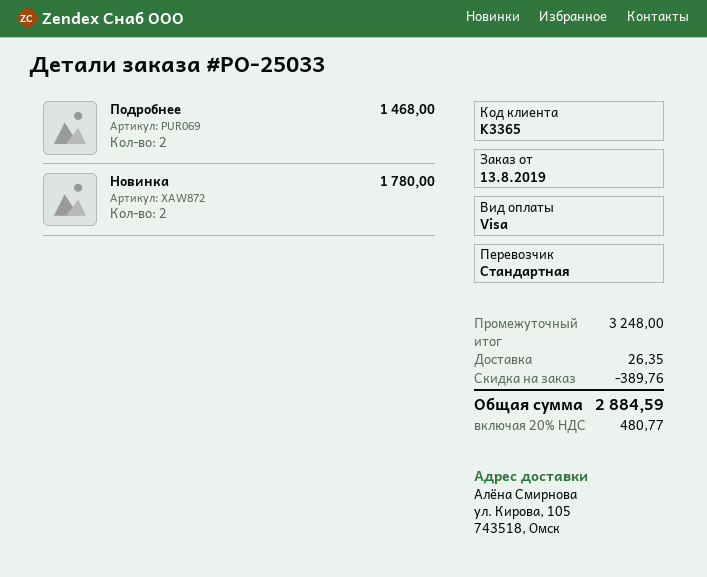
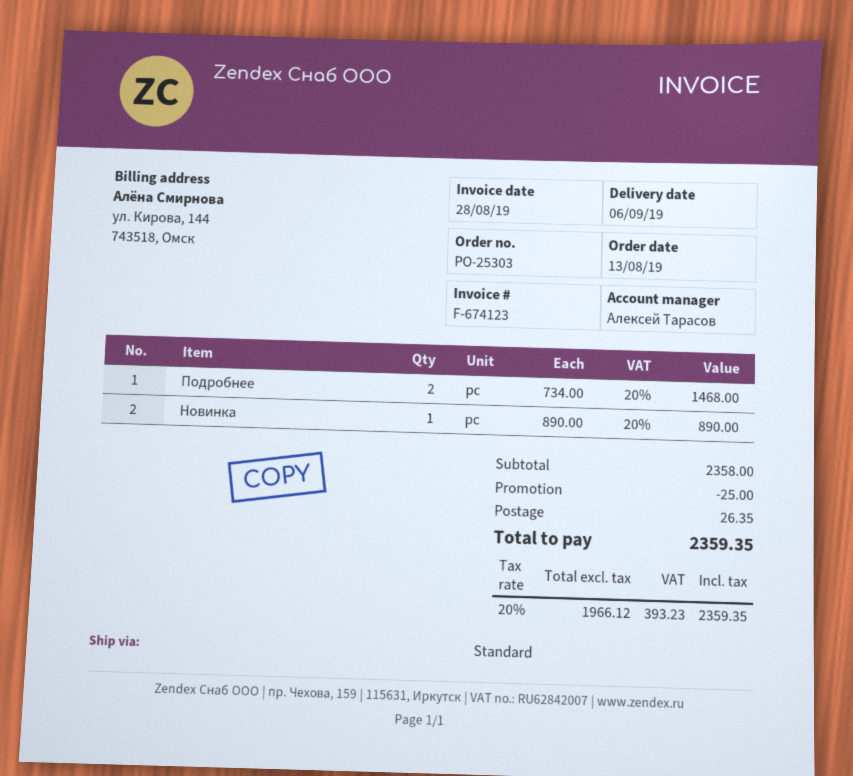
order number: PO-25033 -> PO-25303
Новинка: 2 for 1780.00 -> 1 for 890.00
subtotal: 3248.00 -> 2358.00
discount: 389.76 -> 25.00
tax: 20% = 480.77 -> 20% = 393.23
total: 2884.59 -> 2359.35

